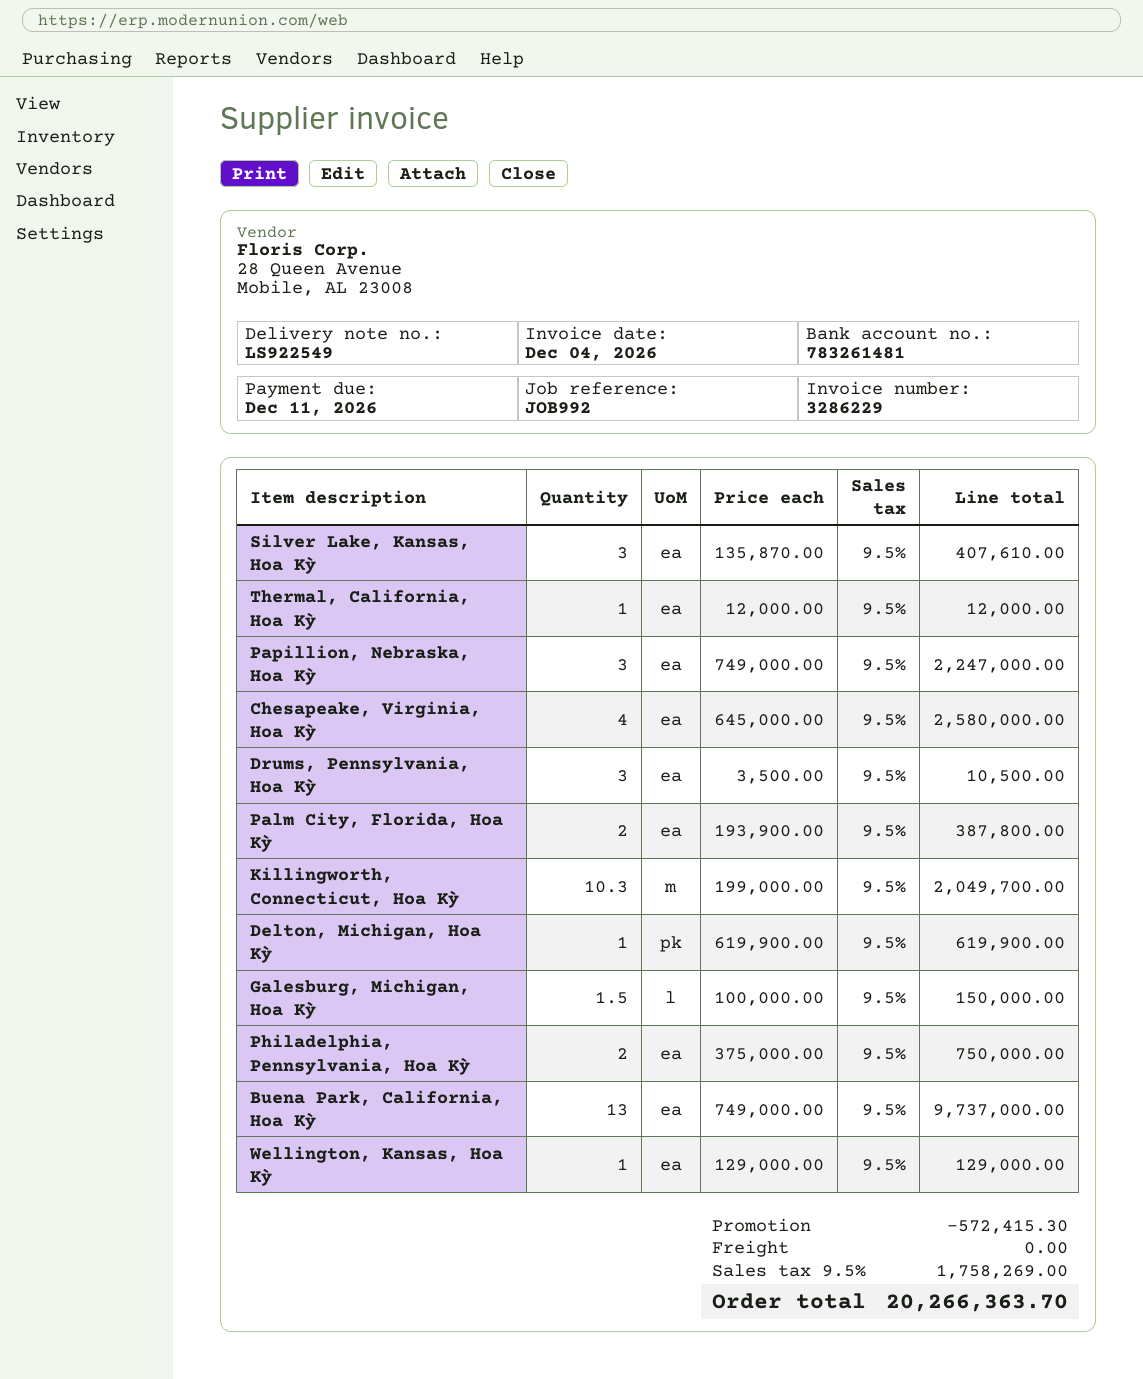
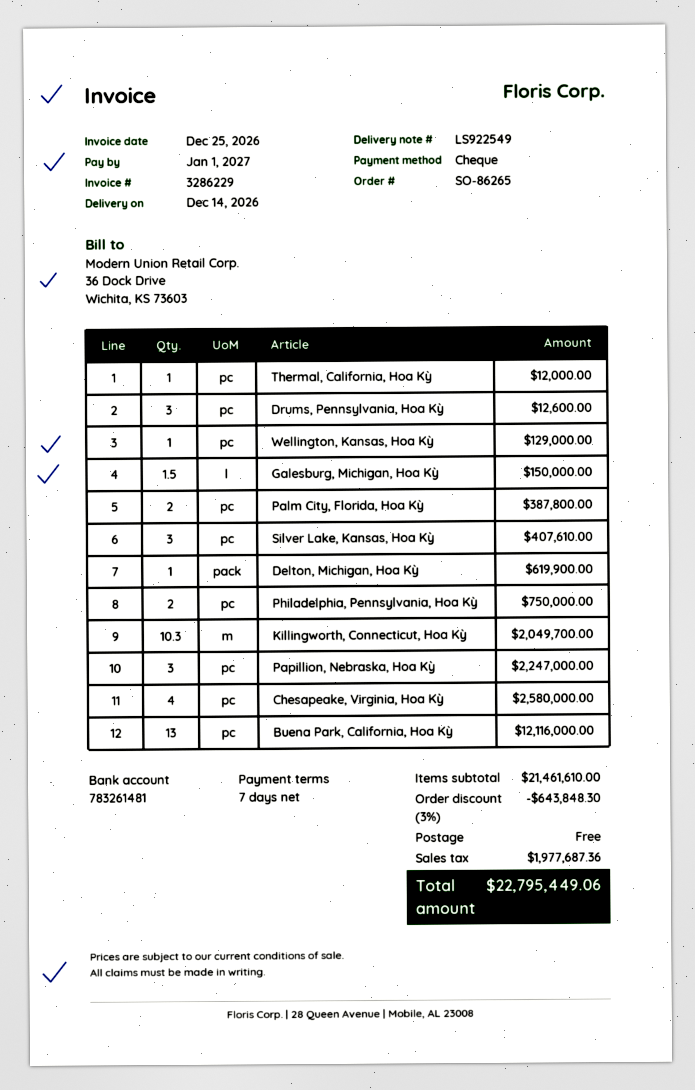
invoice date: 2026-12-04 -> 2026-12-25
due date: 2026-12-11 -> 2027-01-01
Drums, Pennsylvania, Hoa Kỳ: 3 for 10500.00 -> 3 for 12600.00
Buena Park, California, Hoa Kỳ: 13 for 9737000.00 -> 13 for 12116000.00
discount: 572415.30 -> 643848.30
tax: 1758269.00 -> 1977687.36
total: 20266363.70 -> 22795449.06

